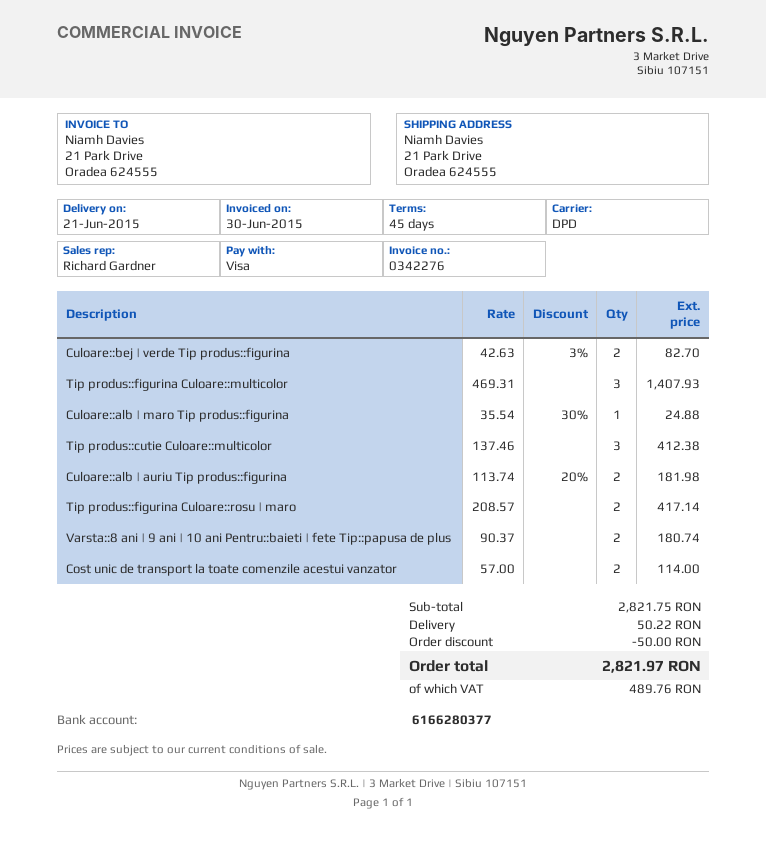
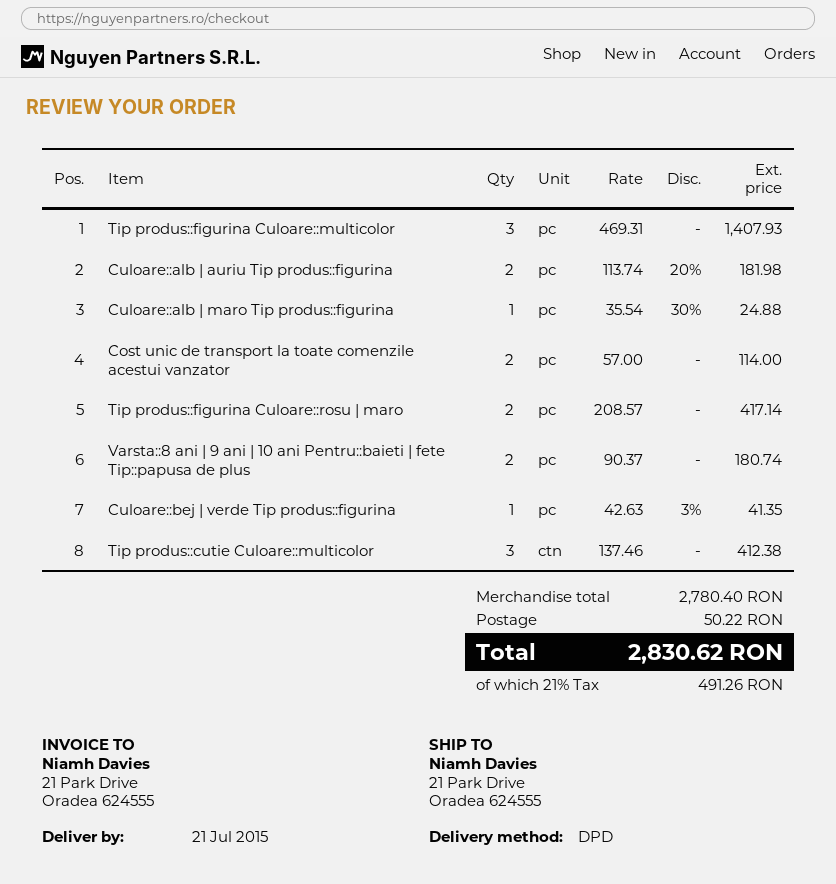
delivery date: 2015-06-21 -> 2015-07-21
Culoare::bej | verde Tip produs::figurina: 2 x 42.63 - 3% = 82.70 -> 1 x 42.63 - 3% = 41.35
subtotal: 2821.75 -> 2780.40
discount: 50.00 -> none
tax: 489.76 -> 491.26
total: 2821.97 -> 2830.62

